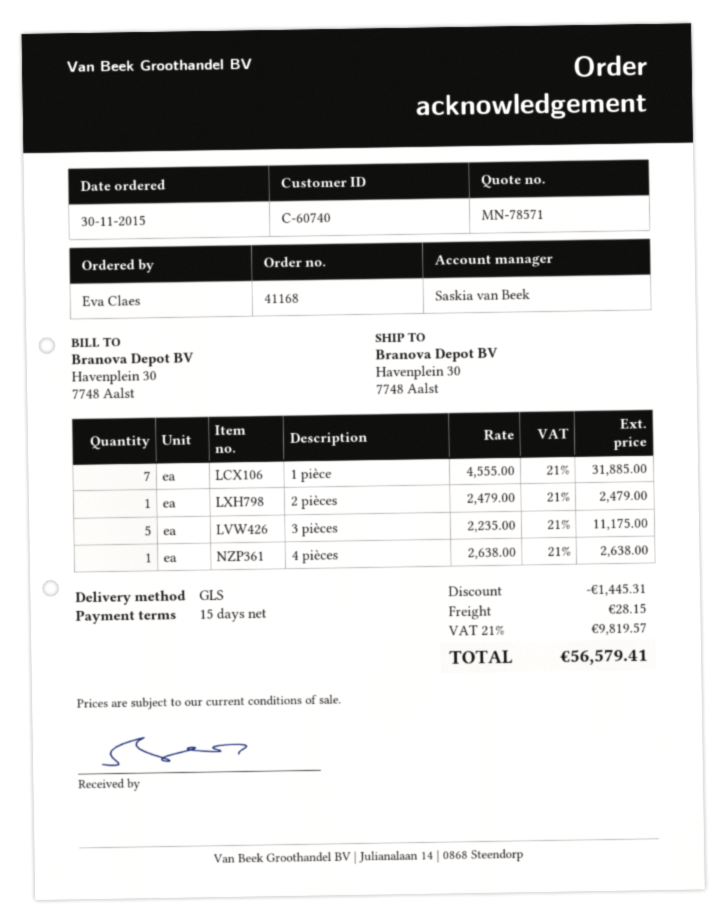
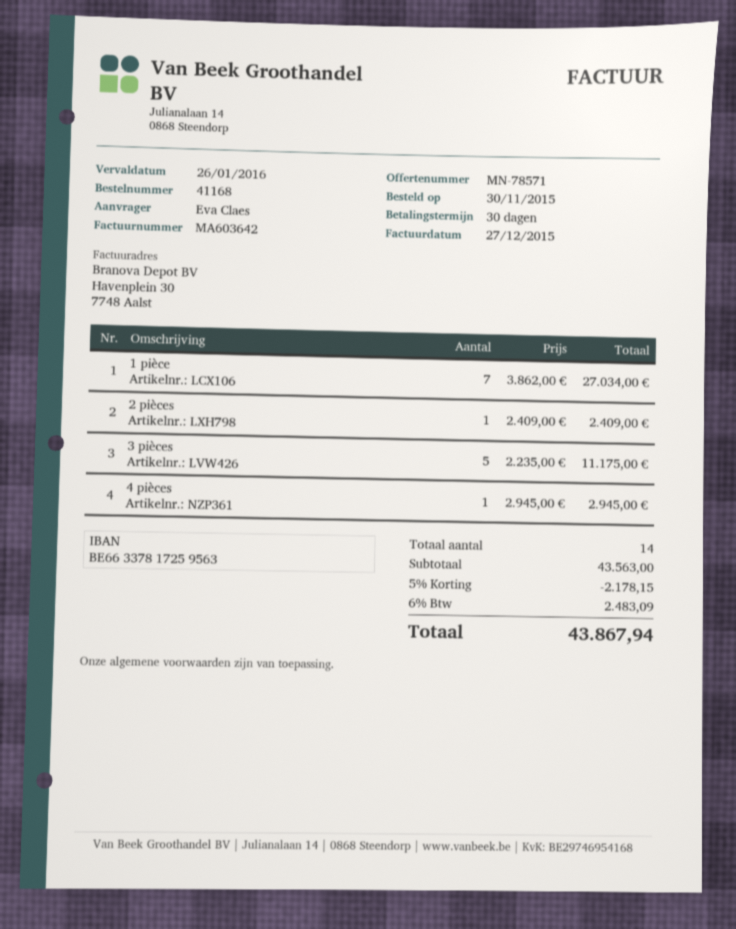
payment terms: 15 days -> 30 days
1 pièce: 7 x 4555.00 = 31885.00 -> 7 x 3862.00 = 27034.00
2 pièces: 1 x 2479.00 = 2479.00 -> 1 x 2409.00 = 2409.00
4 pièces: 1 x 2638.00 = 2638.00 -> 1 x 2945.00 = 2945.00
discount: 1445.31 -> 2178.15
shipping: 28.15 -> none
tax: 21% = 9819.57 -> 6% = 2483.09
total: 56579.41 -> 43867.94

